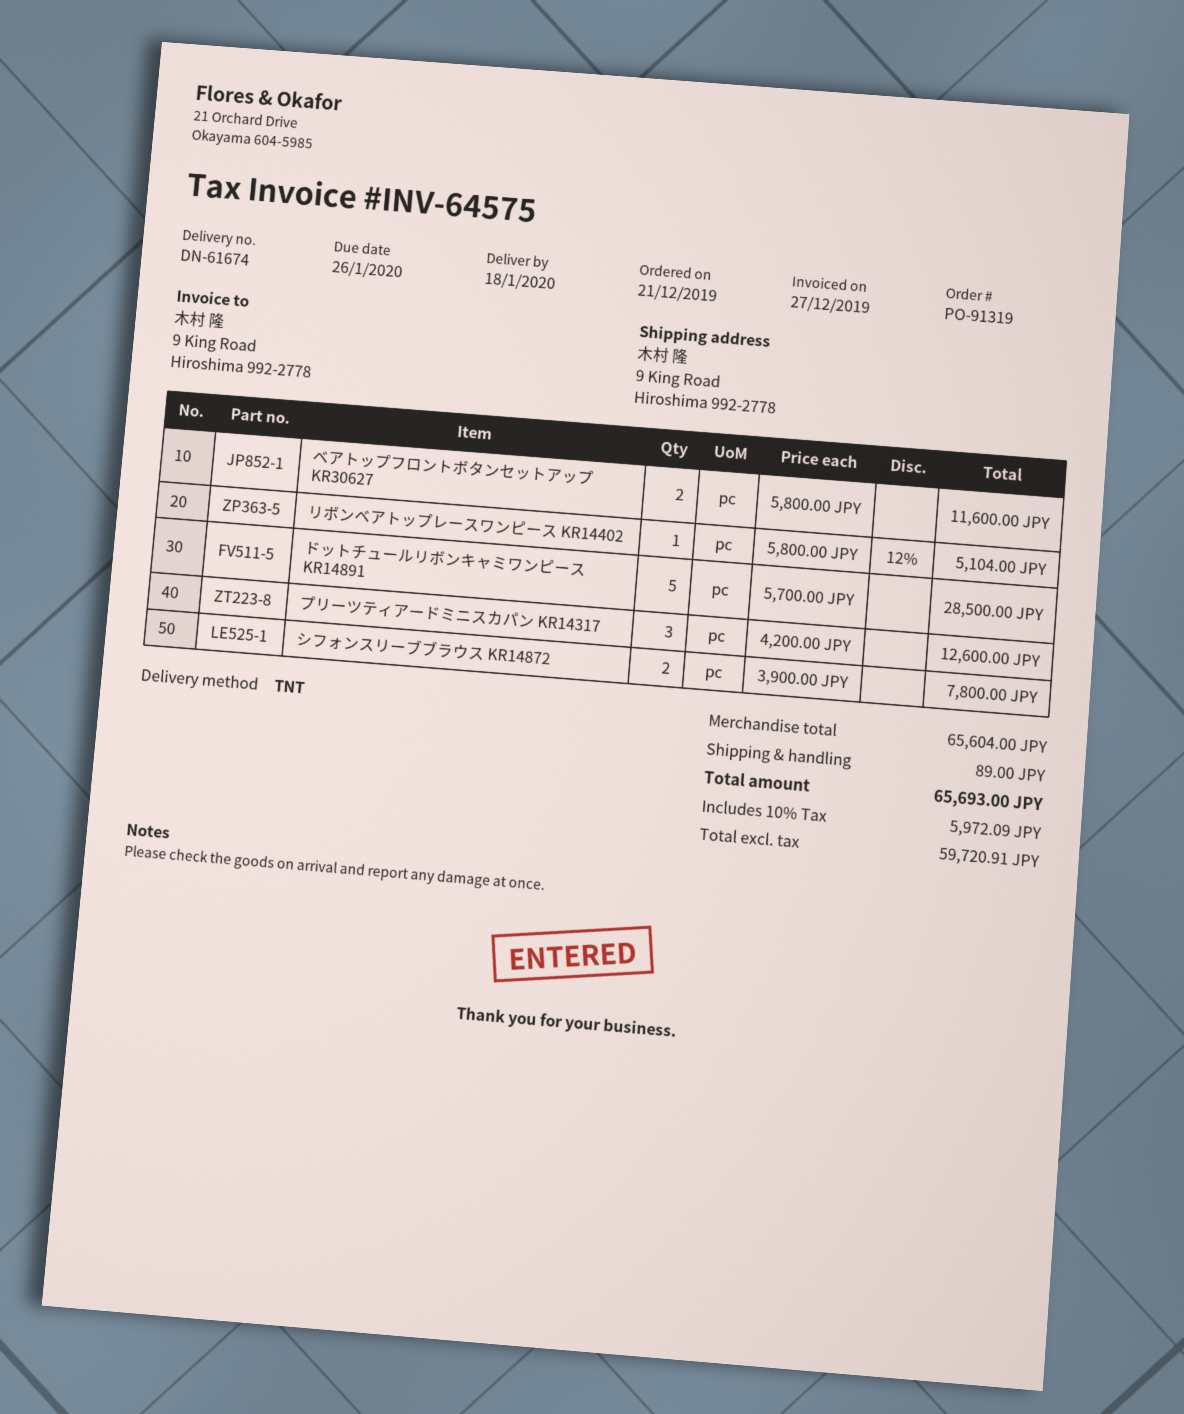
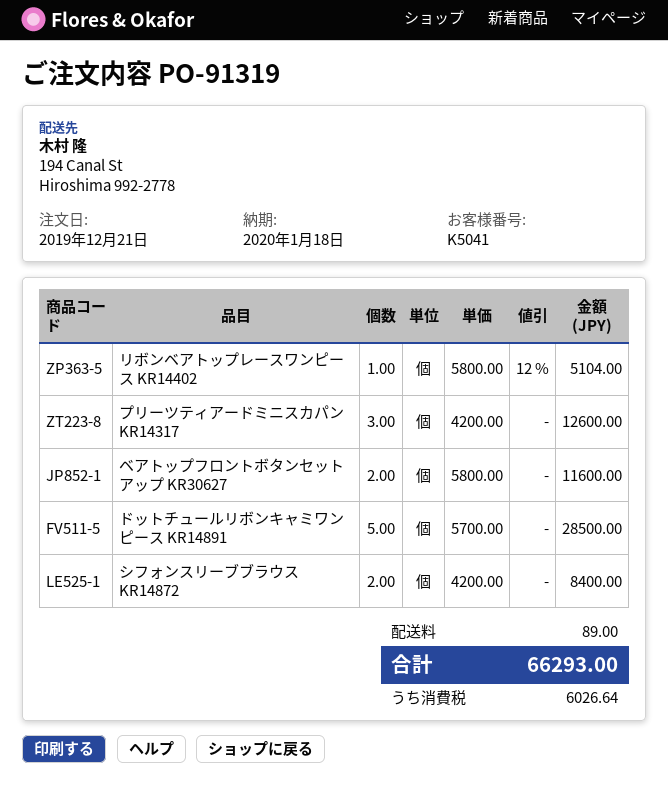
ship to: 9 King Road, Hiroshima 992-2778 -> 194 Canal St, Hiroshima 992-2778
シフォンスリーブブラウス KR14872: 2 x 3900.00 = 7800.00 -> 2 x 4200.00 = 8400.00
tax: 5972.09 -> 6026.64
total: 65693.00 -> 66293.00

